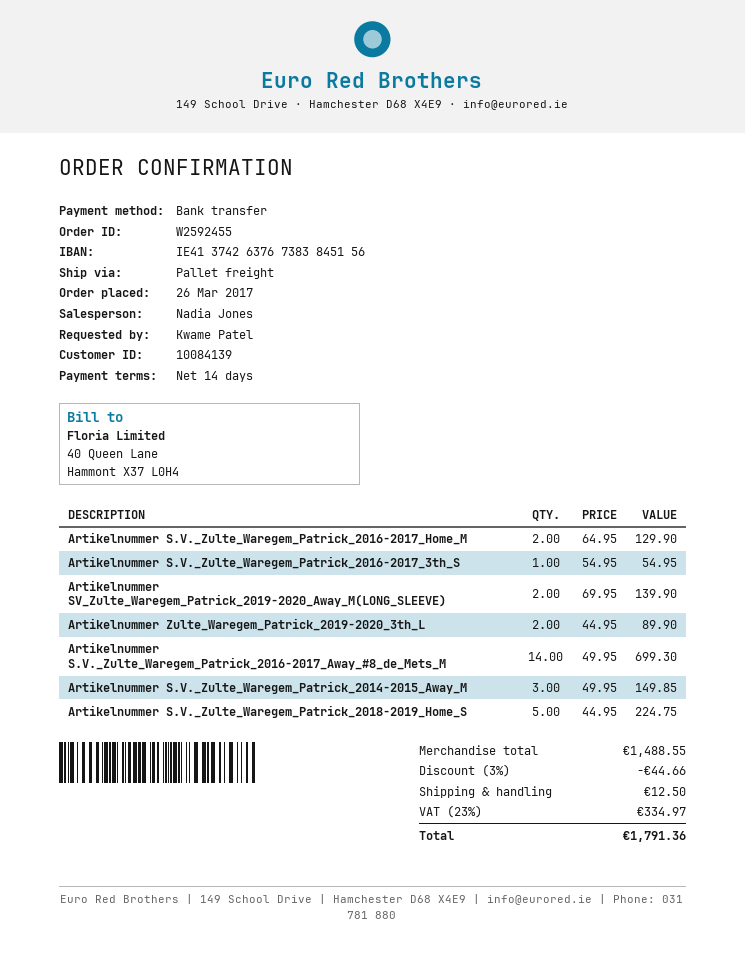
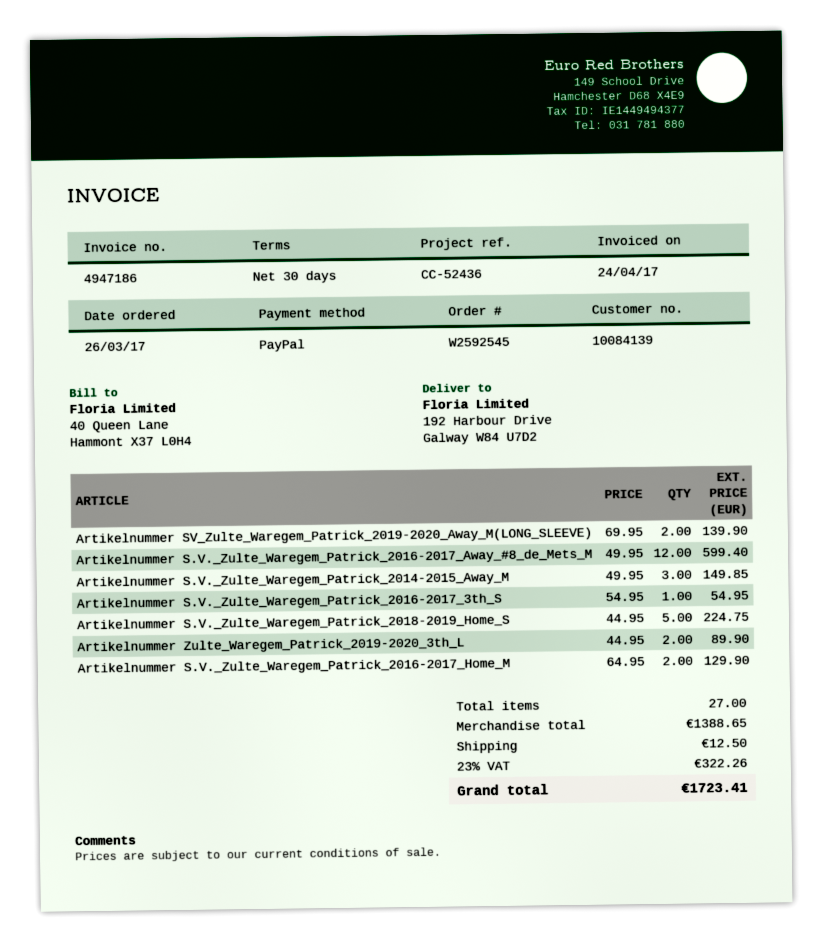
order number: W2592455 -> W2592545
payment terms: 14 days -> 30 days
payment method: bank transfer -> PayPal
Artikelnummer S.V._Zulte_Waregem_Patrick_2016-2017_Away_#8_de_Mets_M: 14 x 49.95 = 699.30 -> 12 x 49.95 = 599.40
subtotal: 1488.55 -> 1388.65
discount: 3% = 44.66 -> none
tax: 23% = 334.97 -> 23% = 322.26
total: 1791.36 -> 1723.41

